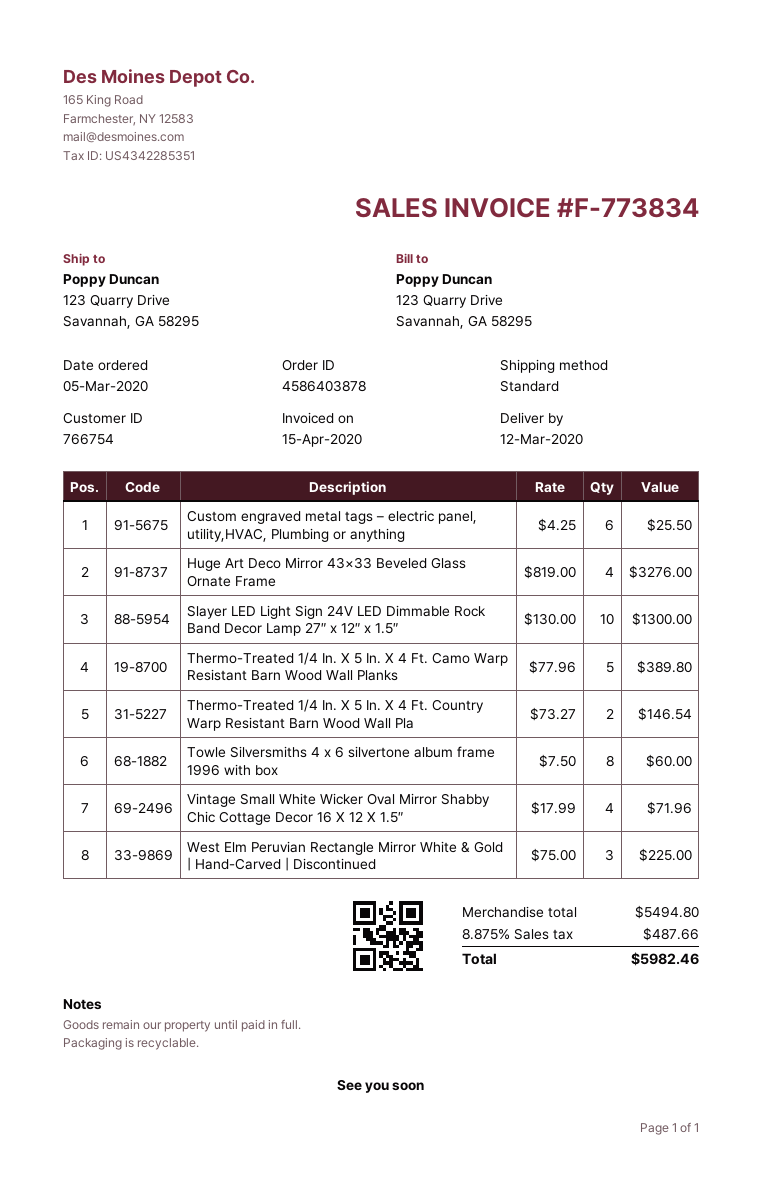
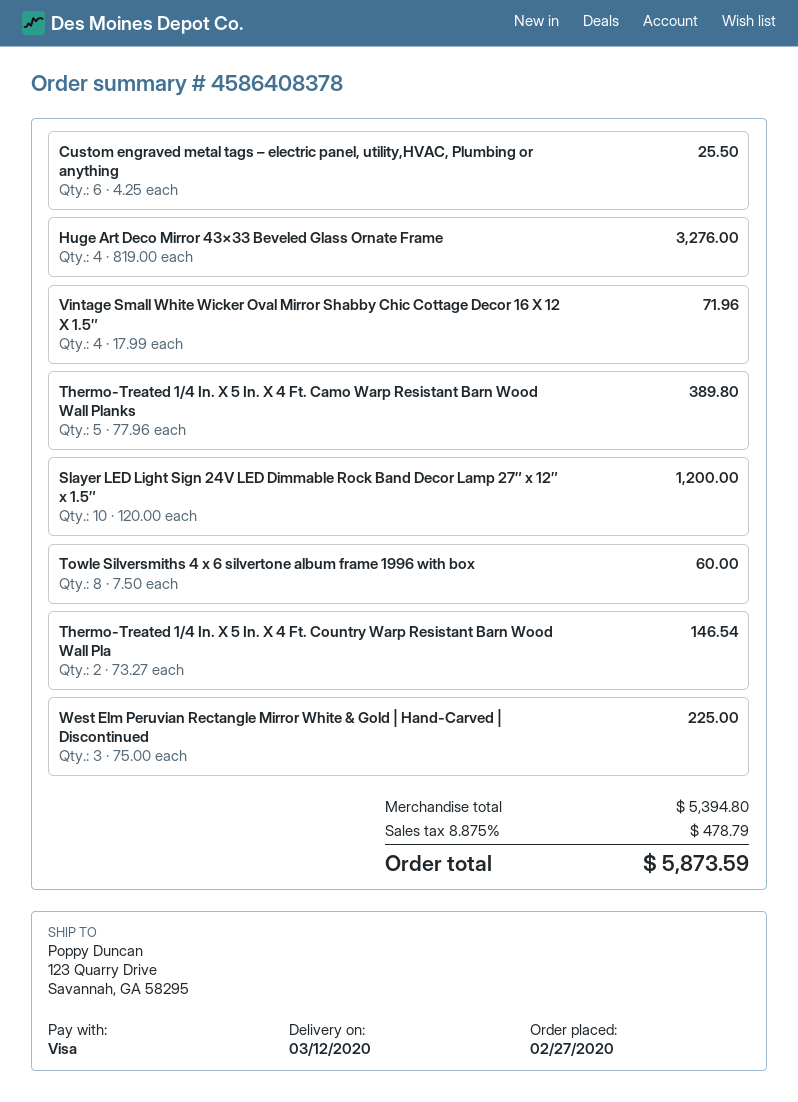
order number: 4586403878 -> 4586408378
order date: 2020-03-05 -> 2020-02-27
Slayer LED Light Sign 24V LED Dimmable Rock Band Decor Lamp 27″ x 12″ x 1.5″: 10 x 130.00 = 1300.00 -> 10 x 120.00 = 1200.00
subtotal: 5494.80 -> 5394.80
tax: 8.875% = 487.66 -> 8.875% = 478.79
total: 5982.46 -> 5873.59

